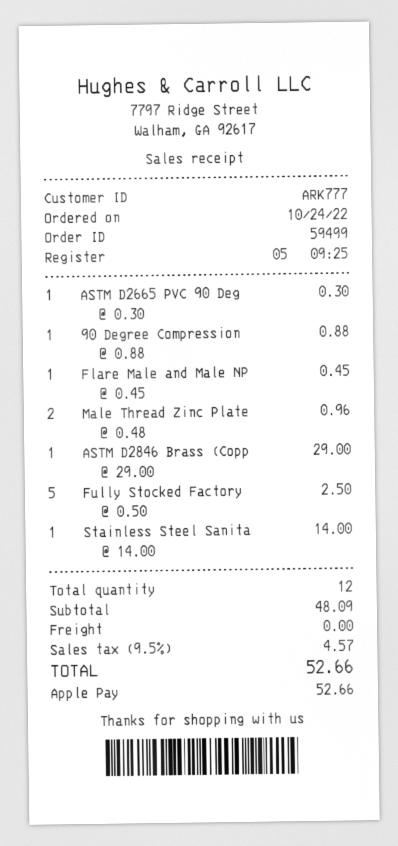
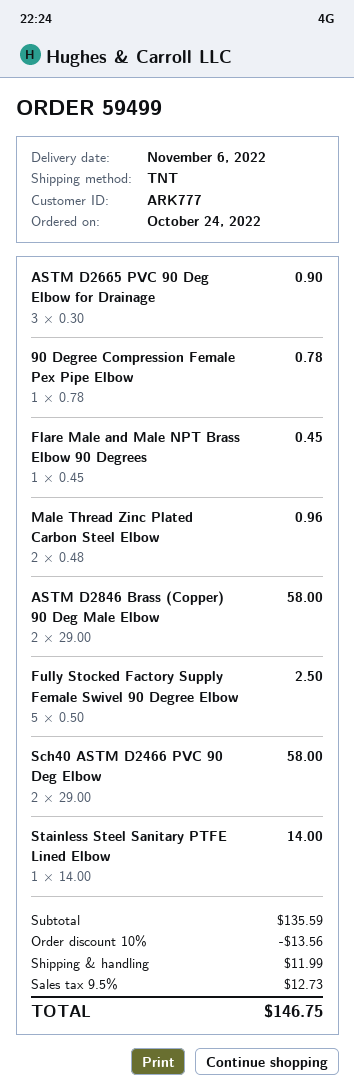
ASTM D2665 PVC 90 Deg: 1 x 0.30 = 0.30 -> 3 x 0.30 = 0.90
90 Degree Compression: 1 x 0.88 = 0.88 -> 1 x 0.78 = 0.78
ASTM D2846 Brass (Copp: 1 x 29.00 = 29.00 -> 2 x 29.00 = 58.00
Sch40 ASTM D2466 PVC 90 Deg Elbow: none -> 2 x 29.00 = 58.00
subtotal: 48.09 -> 135.59
discount: none -> 10% = 13.56
shipping: 0.00 -> 11.99
tax: 9.5% = 4.57 -> 9.5% = 12.73
total: 52.66 -> 146.75

